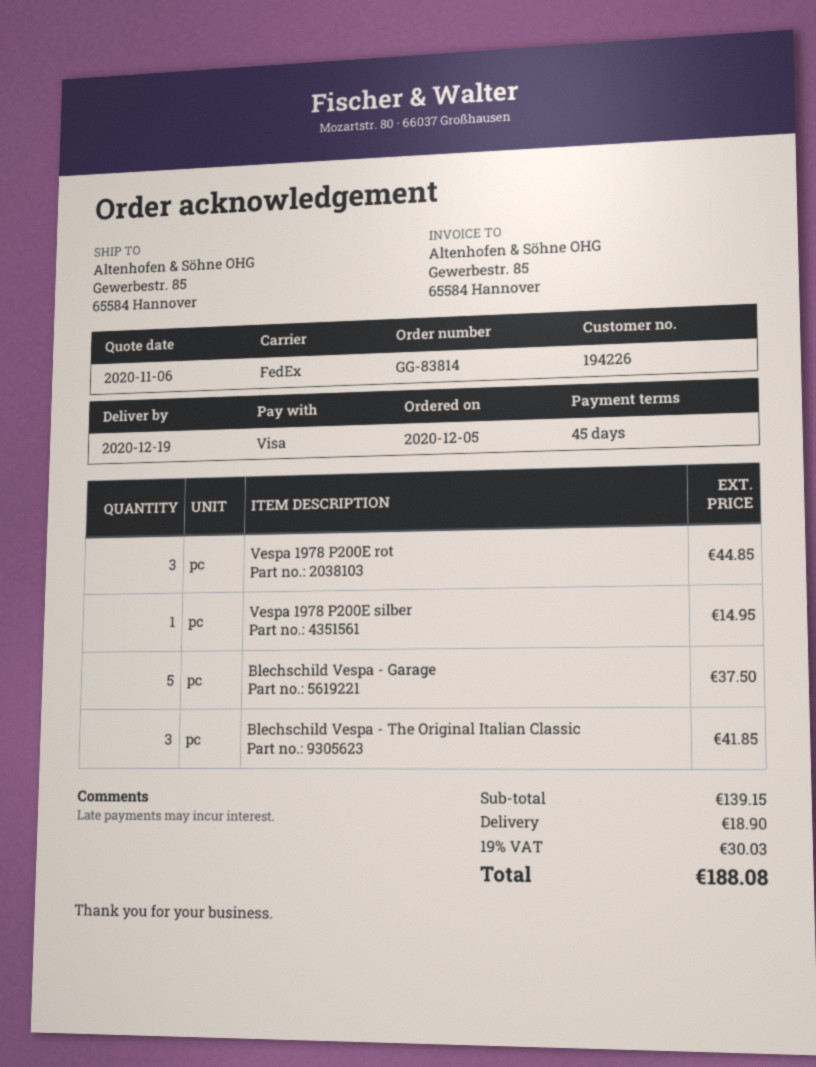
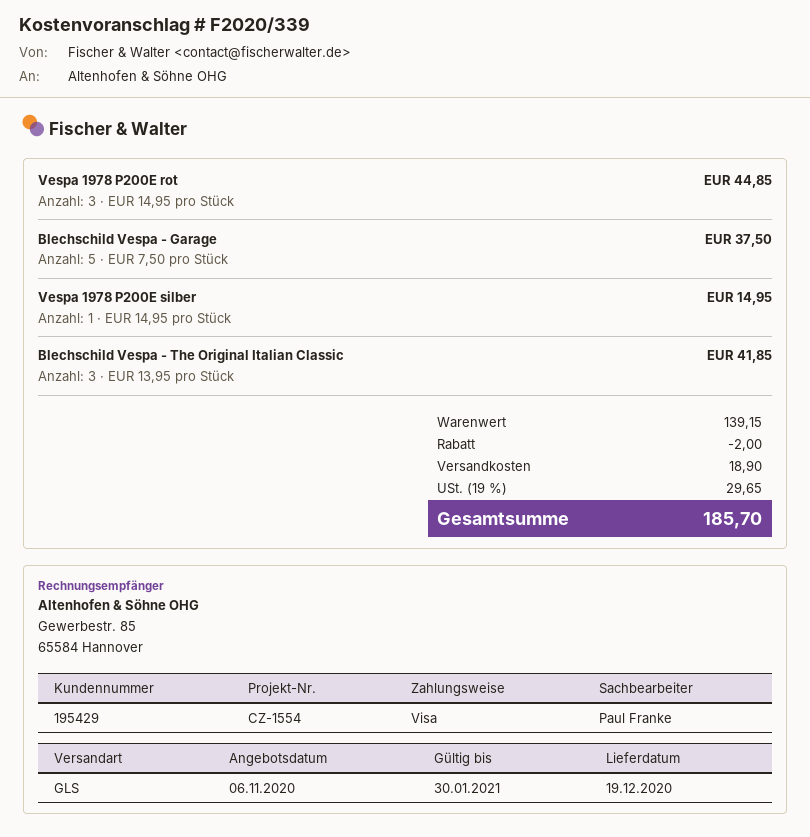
customer number: 194226 -> 195429
shipping method: FedEx -> GLS
discount: none -> 2.00
tax: 19% = 30.03 -> 19% = 29.65
total: 188.08 -> 185.70

